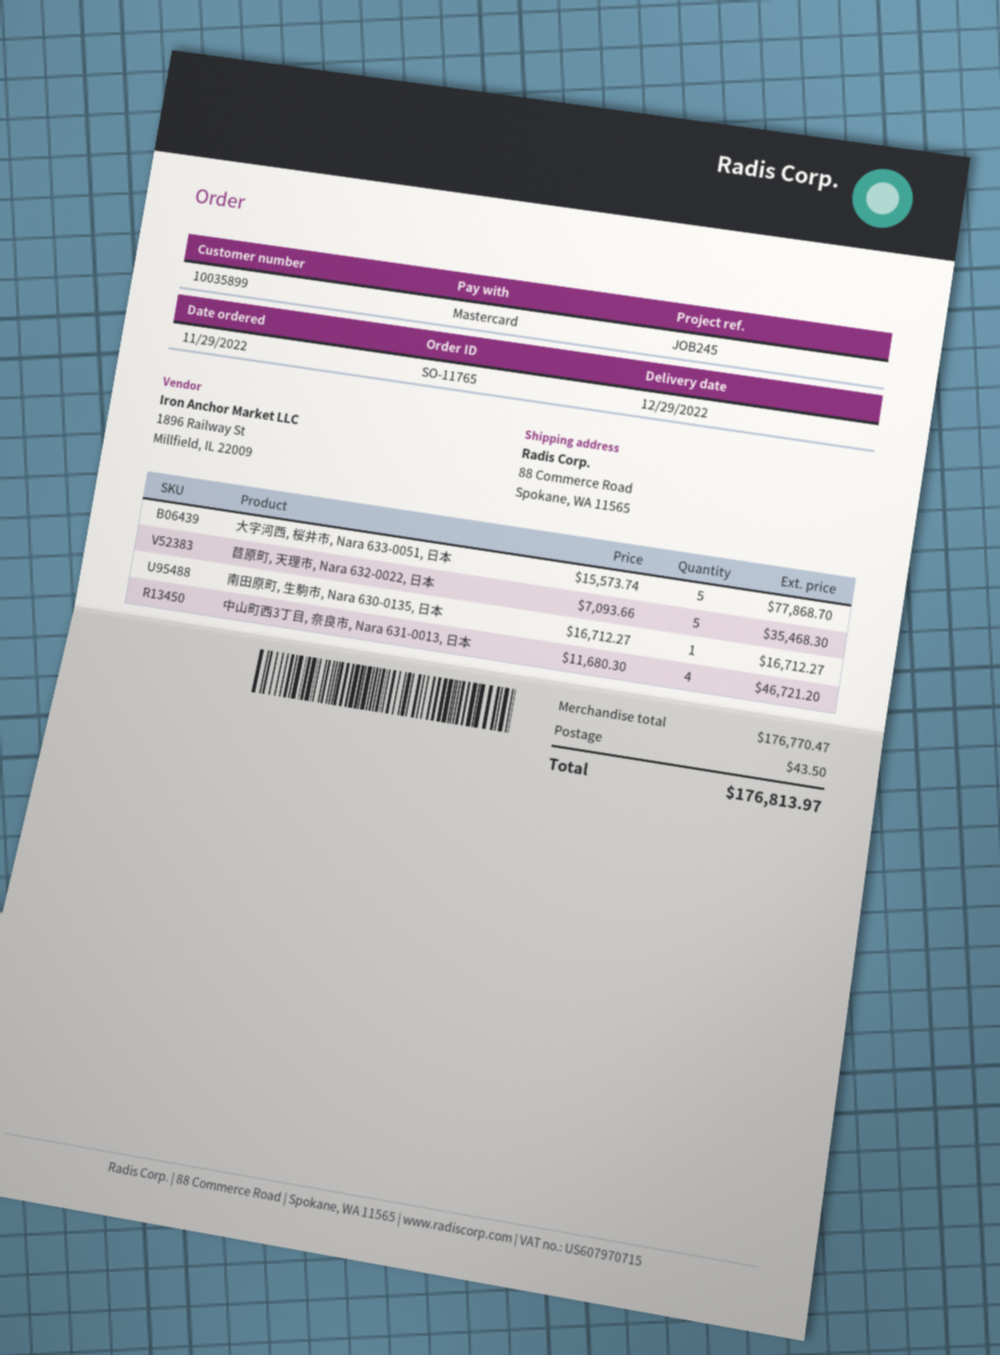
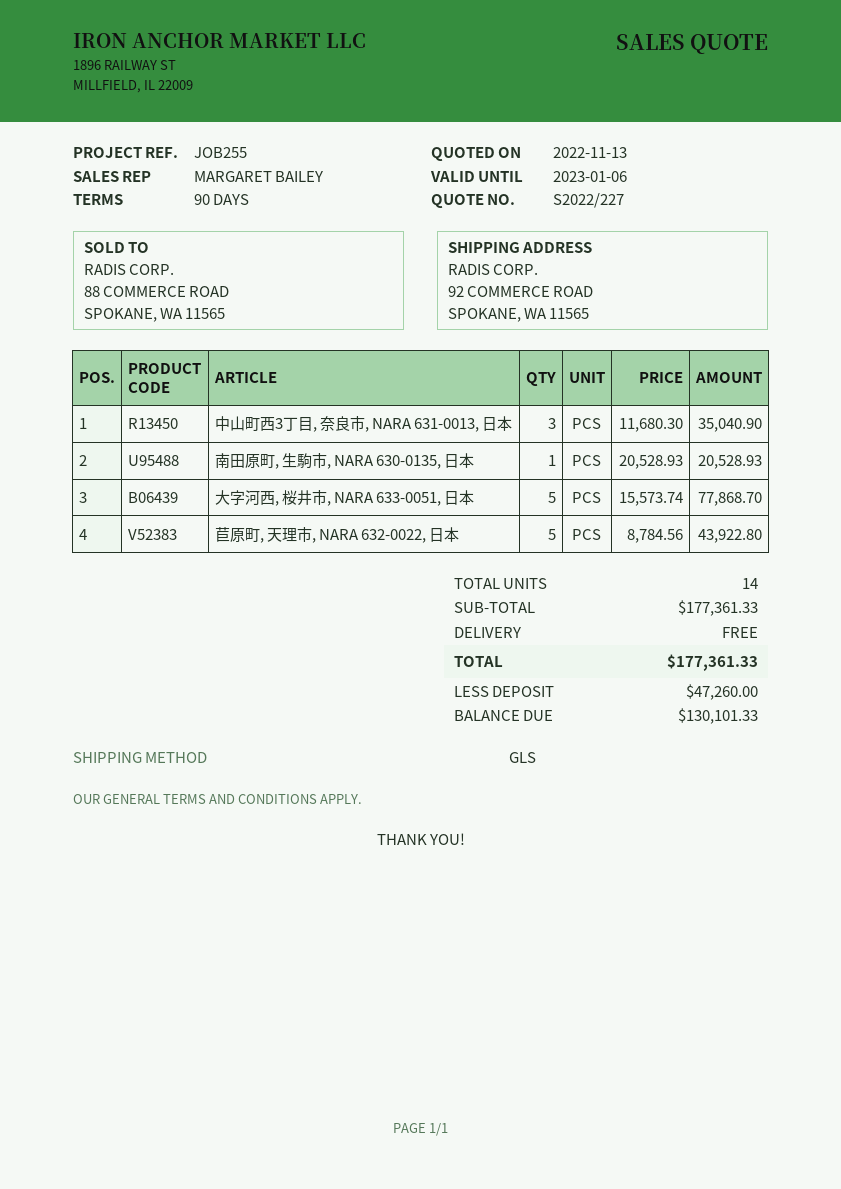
reference: JOB245 -> JOB255
ship to: 88 Commerce Road, Spokane, WA 11565 -> 92 COMMERCE ROAD, SPOKANE, WA 11565
苣原町, 天理市, Nara 632-0022, 日本: 5 x 7093.66 = 35468.30 -> 5 x 8784.56 = 43922.80
南田原町, 生駒市, Nara 630-0135, 日本: 1 x 16712.27 = 16712.27 -> 1 x 20528.93 = 20528.93
中山町西3丁目, 奈良市, Nara 631-0013, 日本: 4 x 11680.30 = 46721.20 -> 3 x 11680.30 = 35040.90
subtotal: 176770.47 -> 177361.33
shipping: 43.50 -> 0.00
total: 176813.97 -> 177361.33

